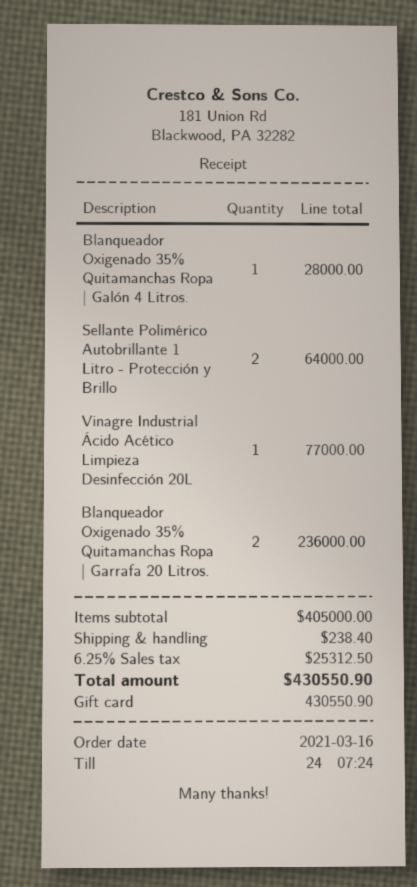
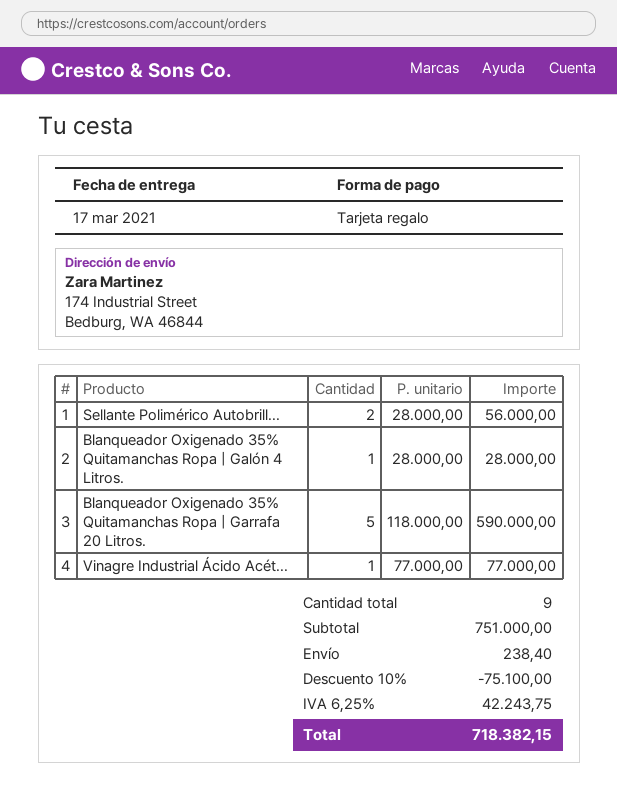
Sellante Polimérico Autobrillante 1 Litro - Protección y Brillo: 2 for 64000.00 -> 2 for 56000.00
Blanqueador Oxigenado 35% Quitamanchas Ropa | Garrafa 20 Litros.: 2 for 236000.00 -> 5 for 590000.00
subtotal: 405000.00 -> 751000.00
discount: none -> 10% = 75100.00
tax: 6.25% = 25312.50 -> 6.25% = 42243.75
total: 430550.90 -> 718382.15

